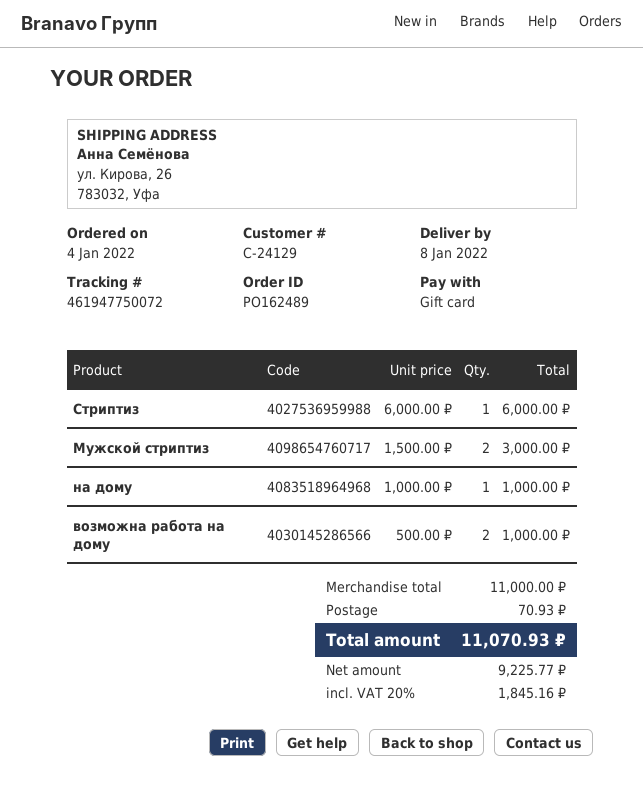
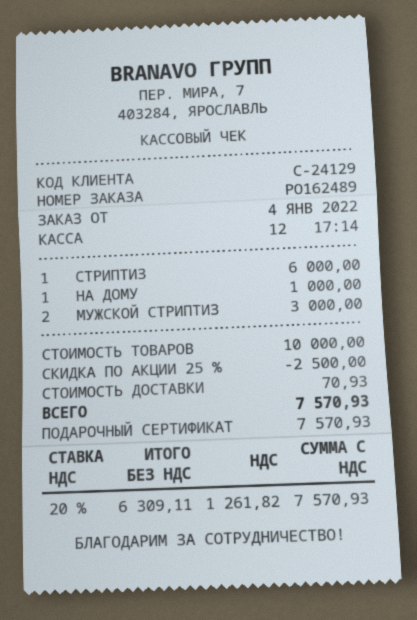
возможна работа на дому: 2 for 1000.00 -> none
subtotal: 11000.00 -> 10000.00
discount: none -> 25% = 2500.00
net: 9225.77 -> 6309.11
tax: 20% = 1845.16 -> 20% = 1261.82
total: 11070.93 -> 7570.93

